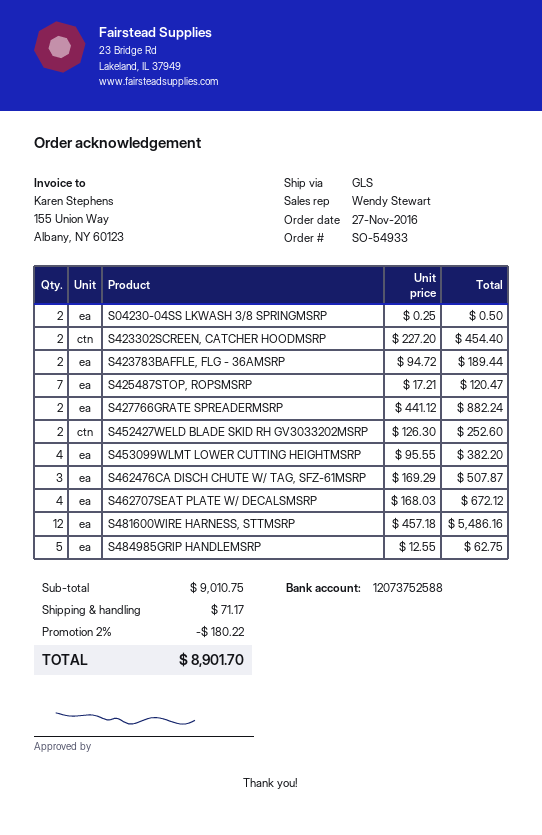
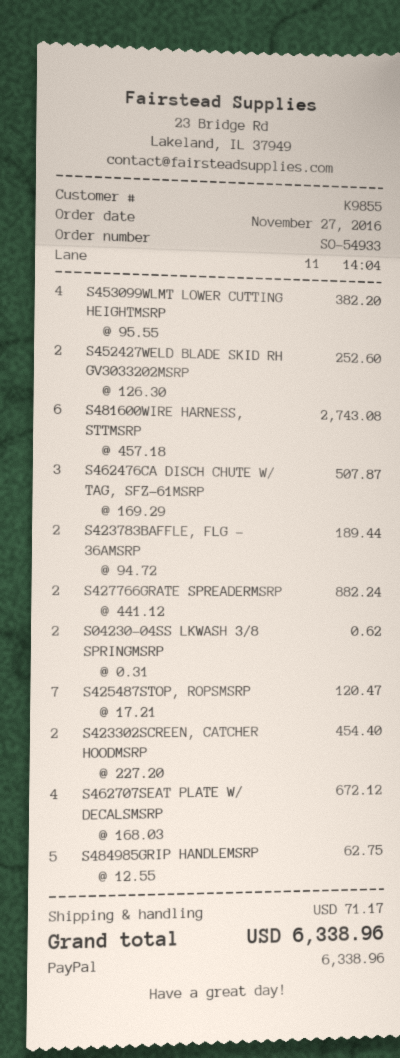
S04230-04SS LKWASH 3/8 SPRINGMSRP: 2 x 0.25 = 0.50 -> 2 x 0.31 = 0.62
S481600WIRE HARNESS, STTMSRP: 12 x 457.18 = 5486.16 -> 6 x 457.18 = 2743.08
discount: 2% = 180.22 -> none
total: 8901.70 -> 6338.96

